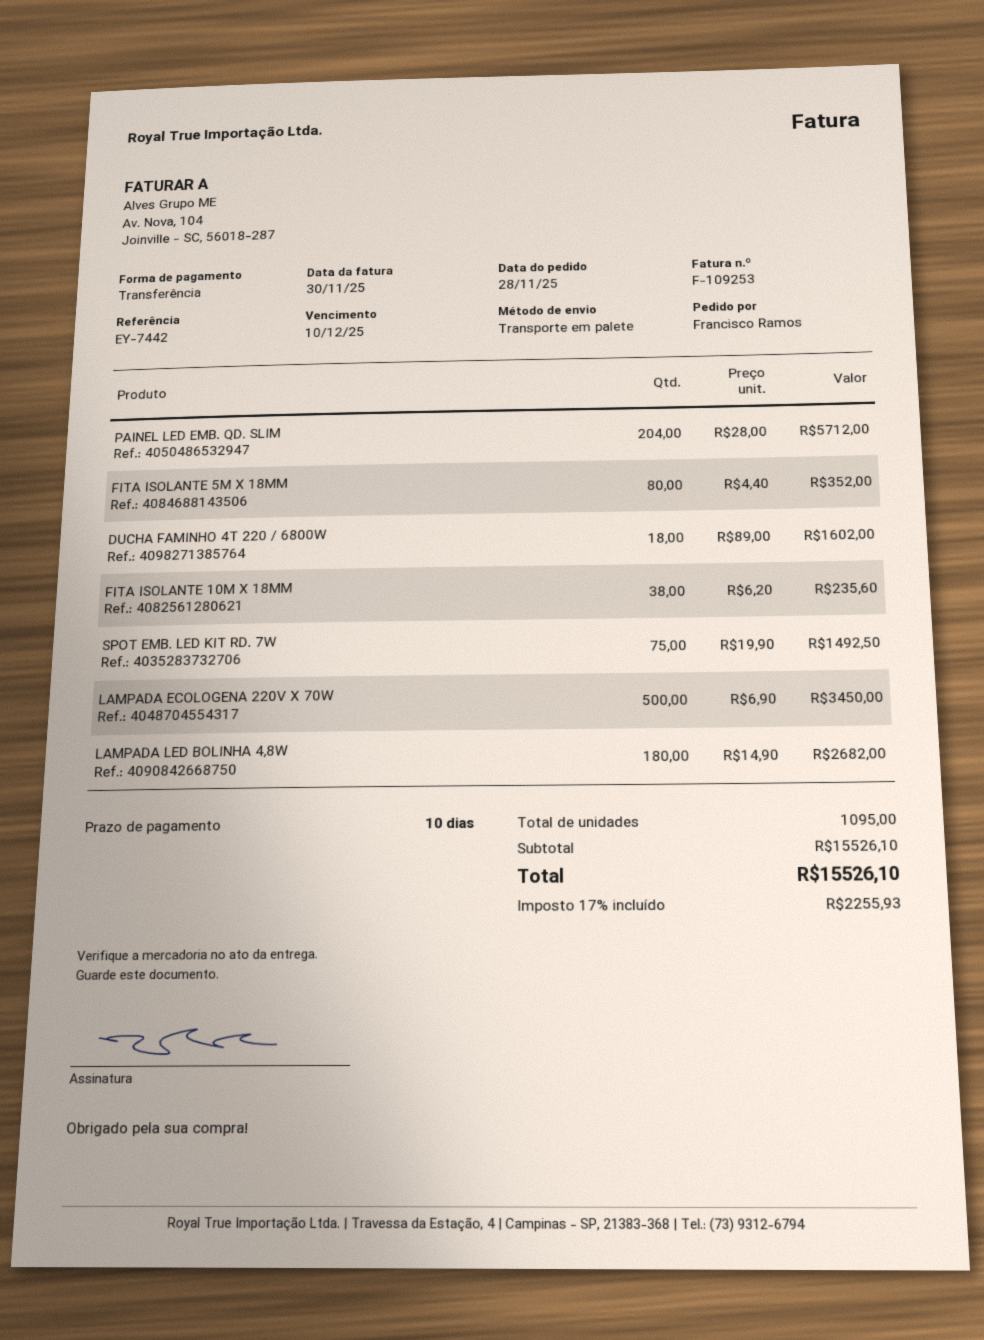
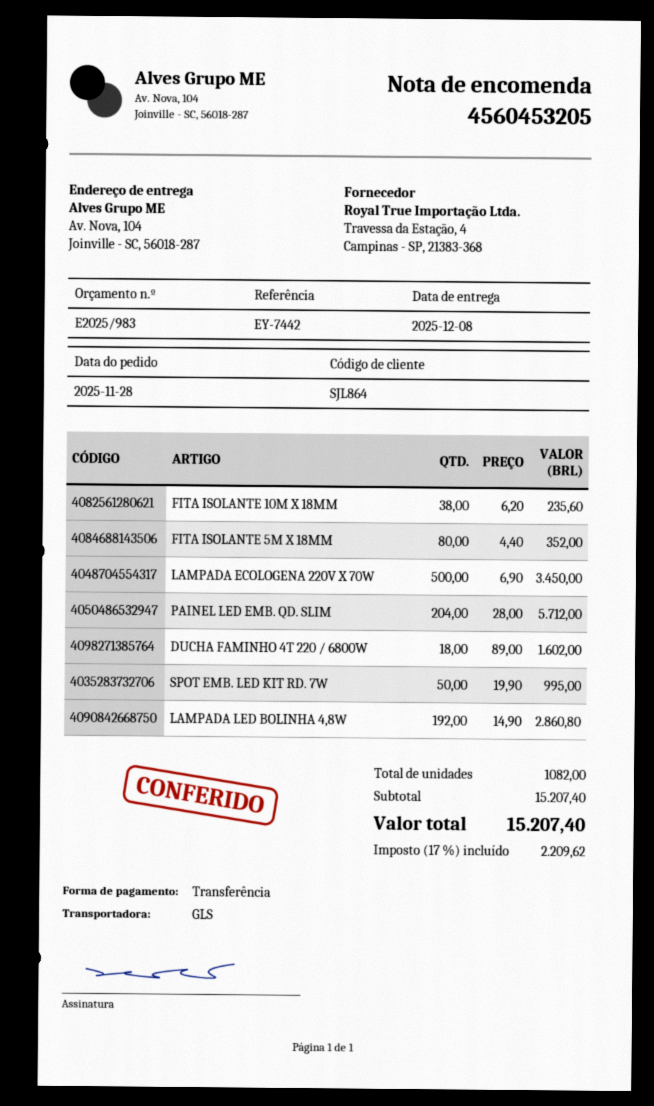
shipping method: pallet freight -> GLS
SPOT EMB. LED KIT RD. 7W: 75 x 19.90 = 1492.50 -> 50 x 19.90 = 995.00
LAMPADA LED BOLINHA 4,8W: 180 x 14.90 = 2682.00 -> 192 x 14.90 = 2860.80
total quantity: 1095 -> 1082
subtotal: 15526.10 -> 15207.40
tax: 17% = 2255.93 -> 17% = 2209.62
total: 15526.10 -> 15207.40

